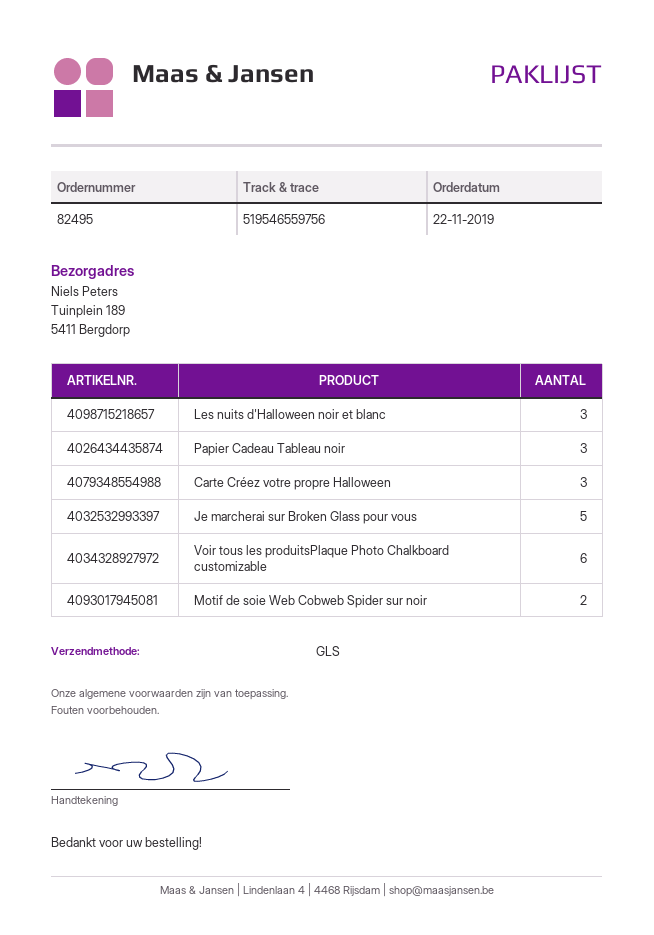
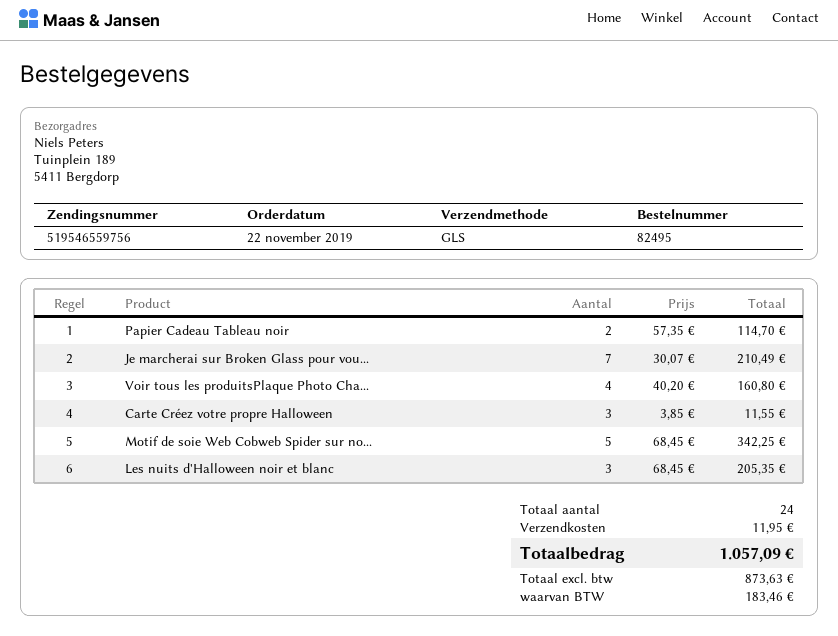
Papier Cadeau Tableau noir: 3 -> 2
Je marcherai sur Broken Glass pour vous: 5 -> 7
Voir tous les produitsPlaque Photo Chalkboard customizable: 6 -> 4
Motif de soie Web Cobweb Spider sur noir: 2 -> 5

